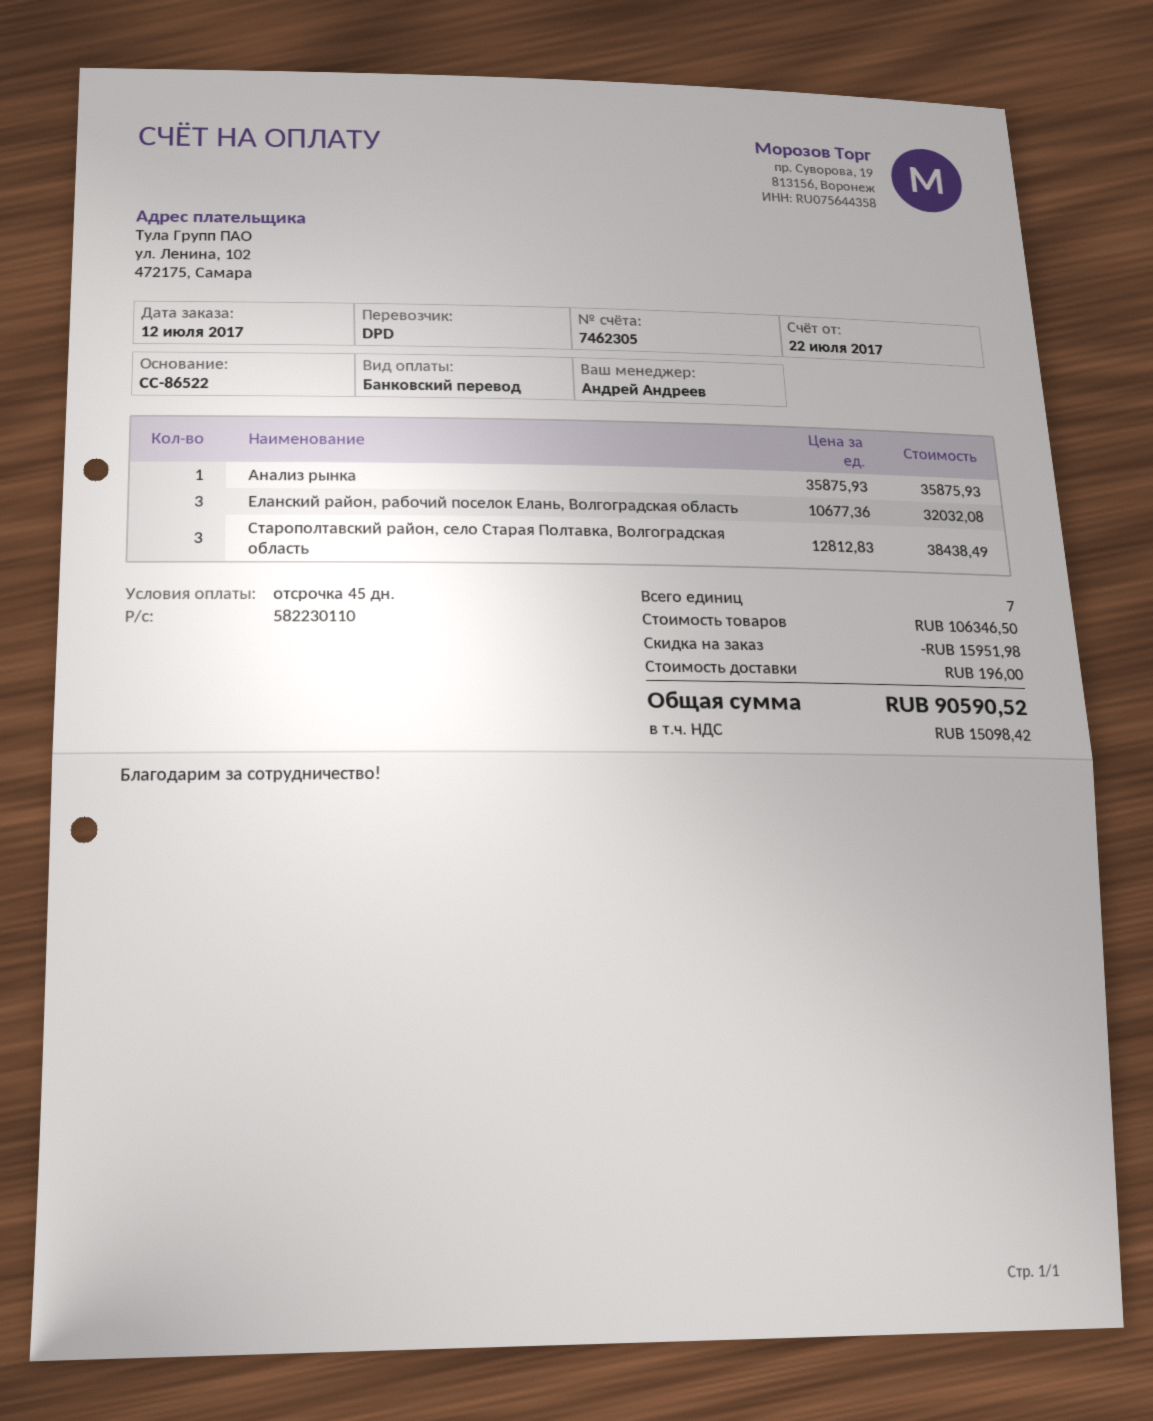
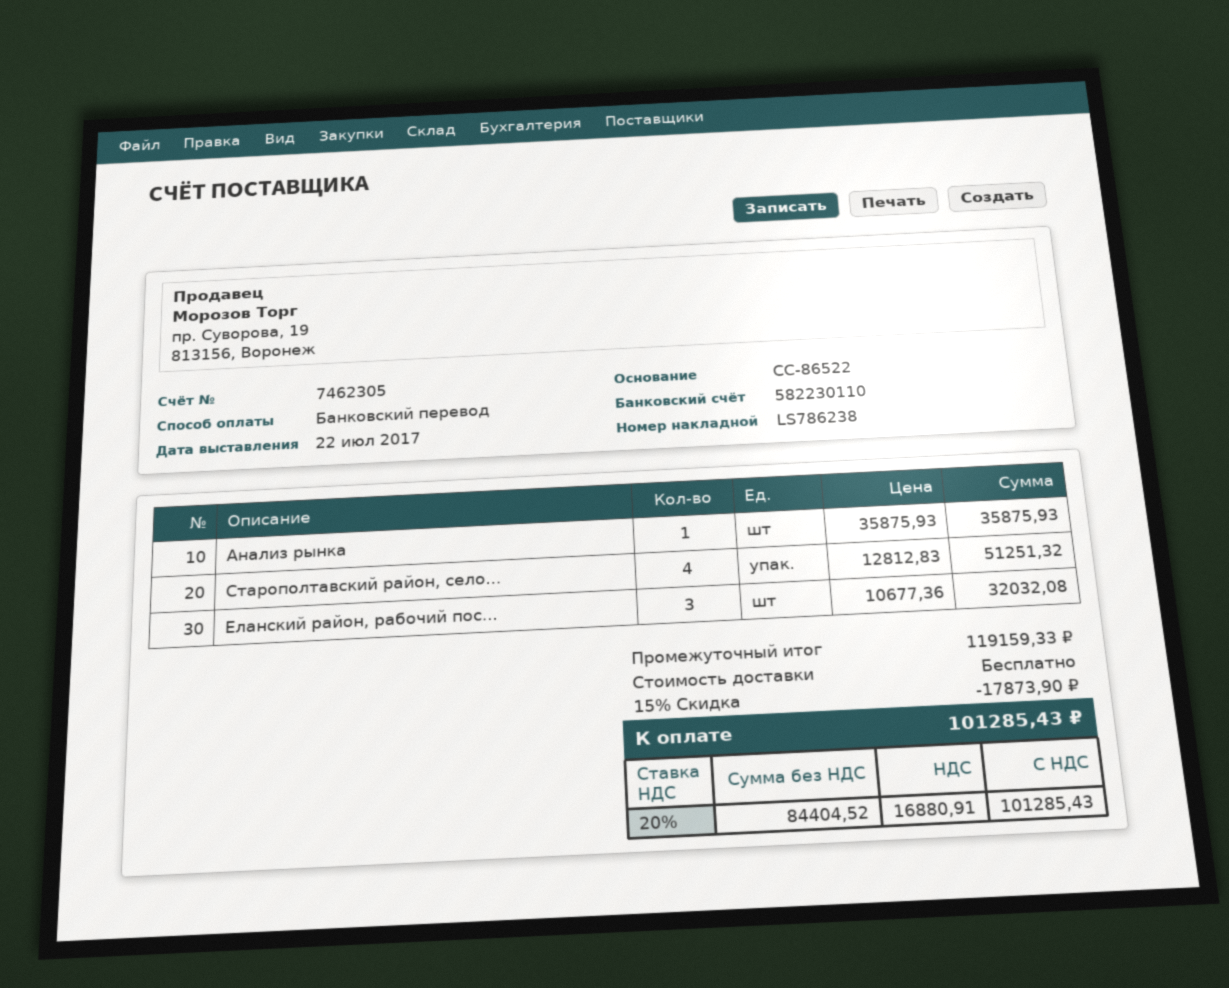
Старополтавский район, село Старая Полтавка, Волгоградская область: 3 x 12812.83 = 38438.49 -> 4 x 12812.83 = 51251.32
subtotal: 106346.50 -> 119159.33
discount: 15951.98 -> 17873.90
shipping: 196.00 -> 0.00
tax: 15098.42 -> 16880.91
total: 90590.52 -> 101285.43

